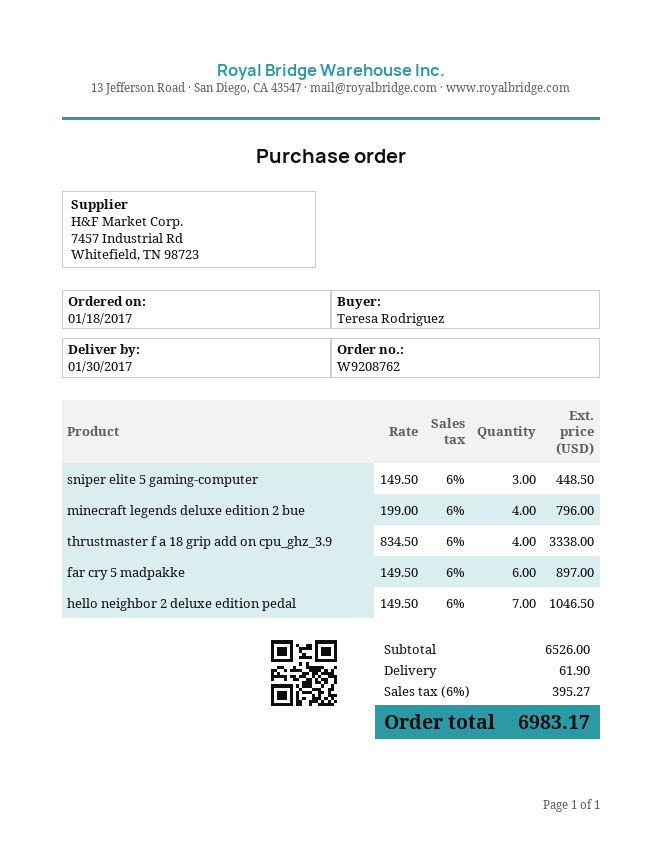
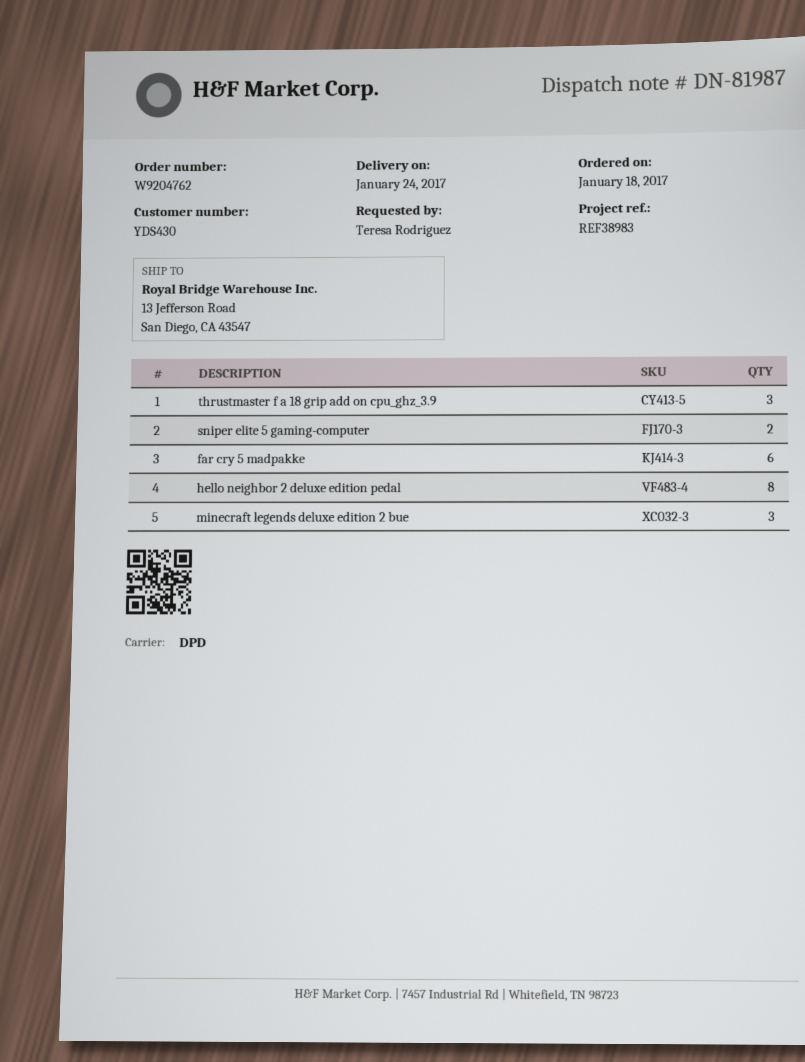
order number: W9208762 -> W9204762
delivery date: 2017-01-30 -> 2017-01-24
sniper elite 5 gaming-computer: 3 -> 2
minecraft legends deluxe edition 2 bue: 4 -> 3
thrustmaster f a 18 grip add on cpu_ghz_3.9: 4 -> 3
hello neighbor 2 deluxe edition pedal: 7 -> 8

